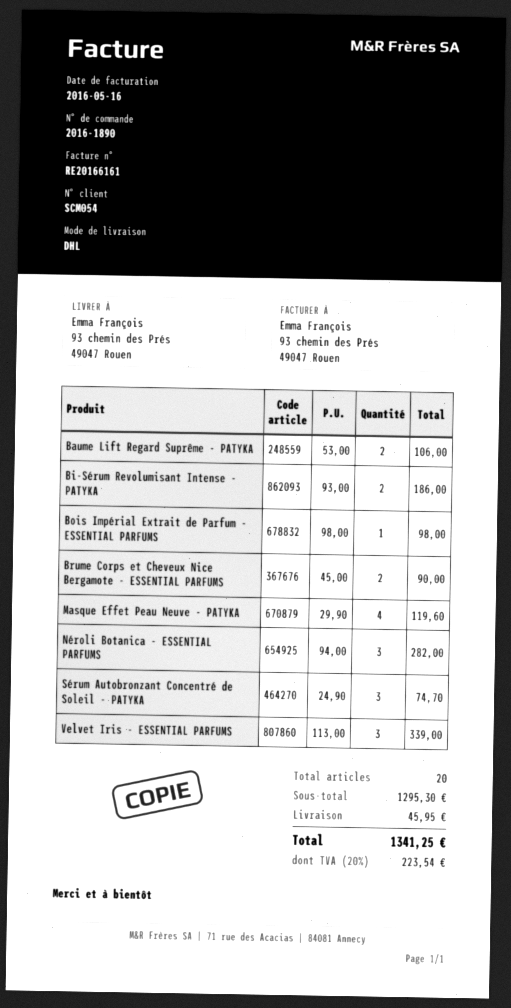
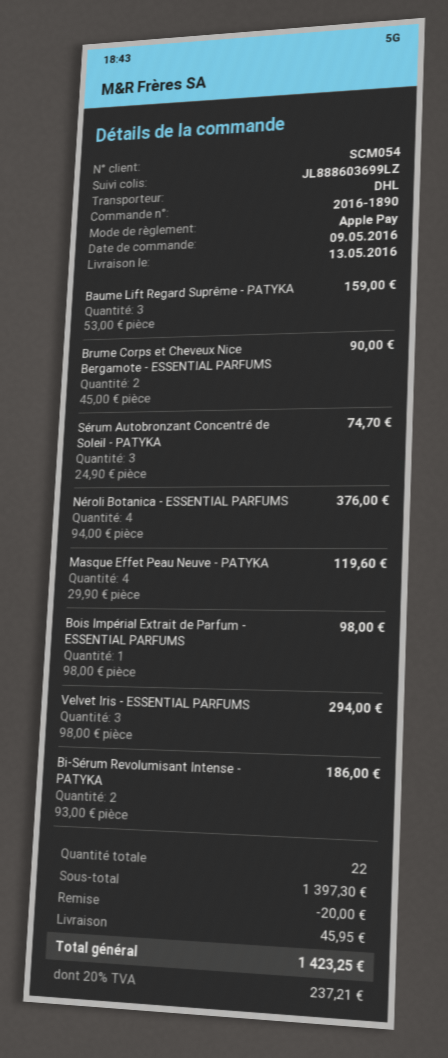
Baume Lift Regard Suprême - PATYKA: 2 x 53.00 = 106.00 -> 3 x 53.00 = 159.00
Néroli Botanica - ESSENTIAL PARFUMS: 3 x 94.00 = 282.00 -> 4 x 94.00 = 376.00
Velvet Iris - ESSENTIAL PARFUMS: 3 x 113.00 = 339.00 -> 3 x 98.00 = 294.00
total quantity: 20 -> 22
subtotal: 1295.30 -> 1397.30
discount: none -> 20.00
tax: 20% = 223.54 -> 20% = 237.21
total: 1341.25 -> 1423.25

